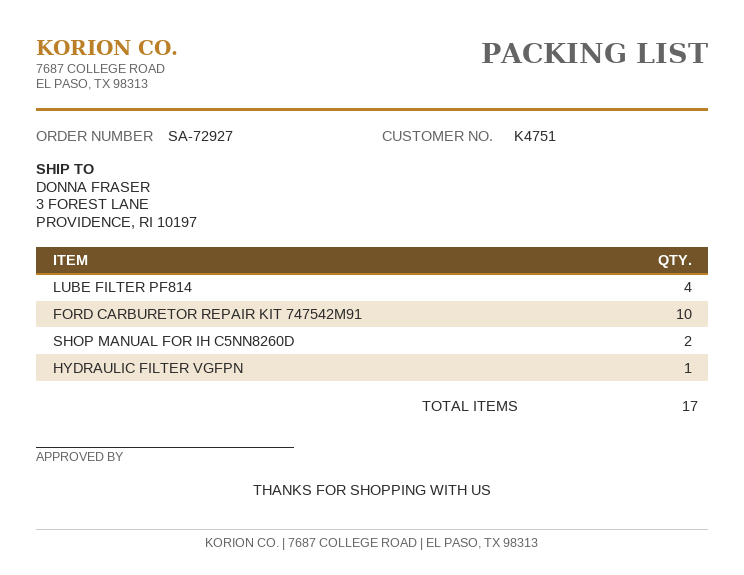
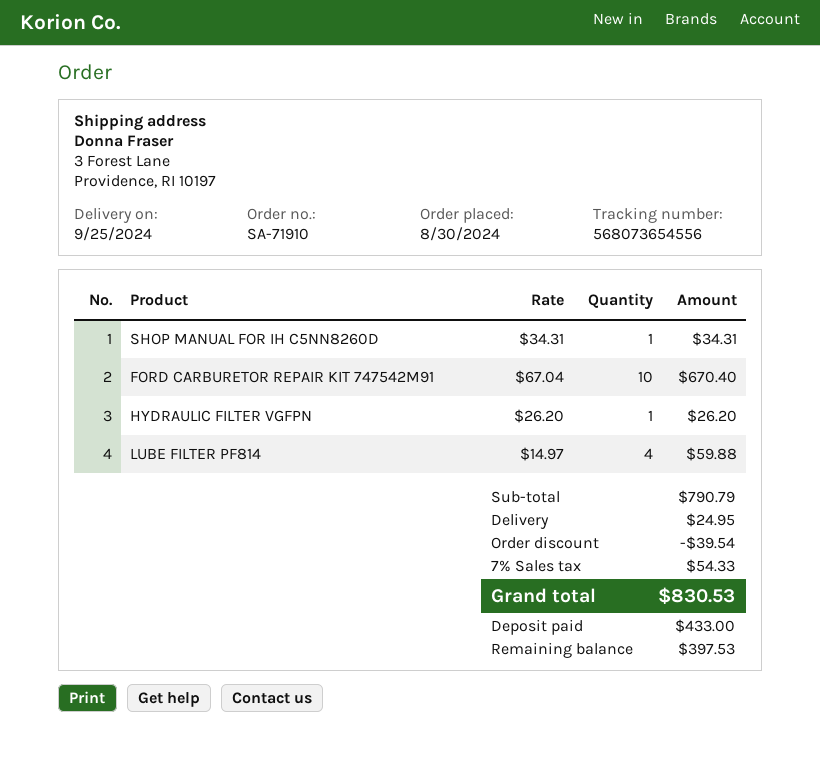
order number: SA-72927 -> SA-71910
SHOP MANUAL FOR IH C5NN8260D: 2 -> 1

